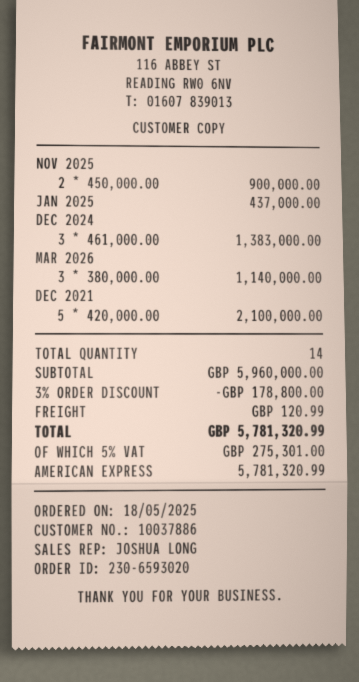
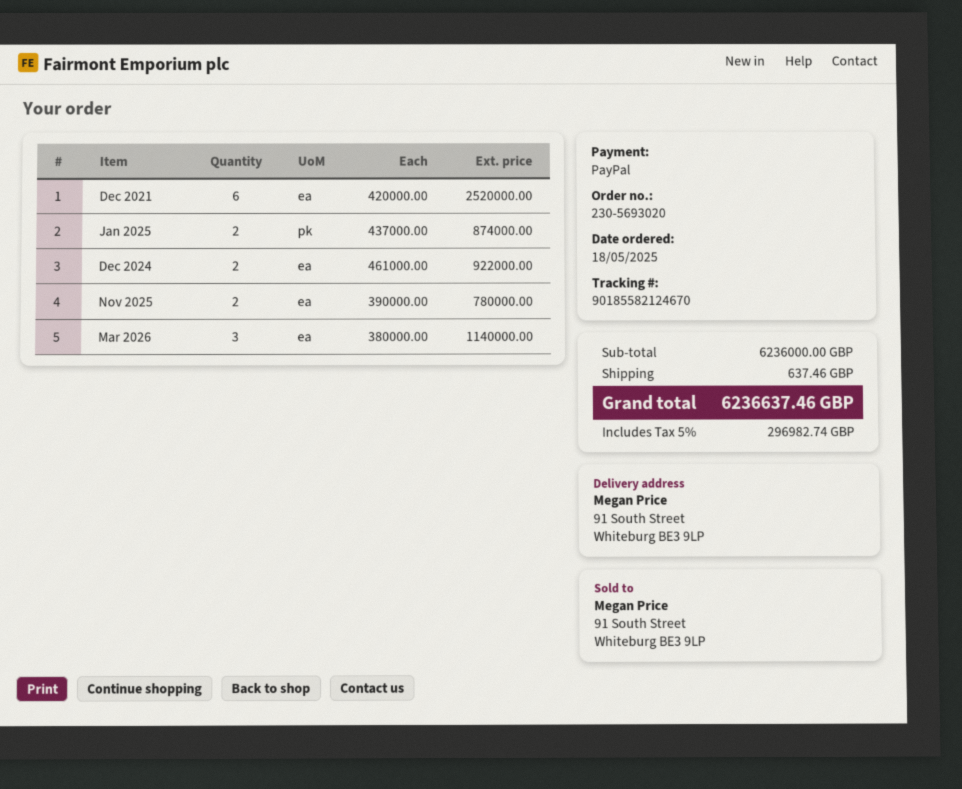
order number: 230-6593020 -> 230-5693020
payment method: American Express -> PayPal
NOV 2025: 2 x 450000.00 = 900000.00 -> 2 x 390000.00 = 780000.00
JAN 2025: 1 x 437000.00 = 437000.00 -> 2 x 437000.00 = 874000.00
DEC 2024: 3 x 461000.00 = 1383000.00 -> 2 x 461000.00 = 922000.00
DEC 2021: 5 x 420000.00 = 2100000.00 -> 6 x 420000.00 = 2520000.00
subtotal: 5960000.00 -> 6236000.00
discount: 3% = 178800.00 -> none
shipping: 120.99 -> 637.46
tax: 5% = 275301.00 -> 5% = 296982.74
total: 5781320.99 -> 6236637.46

